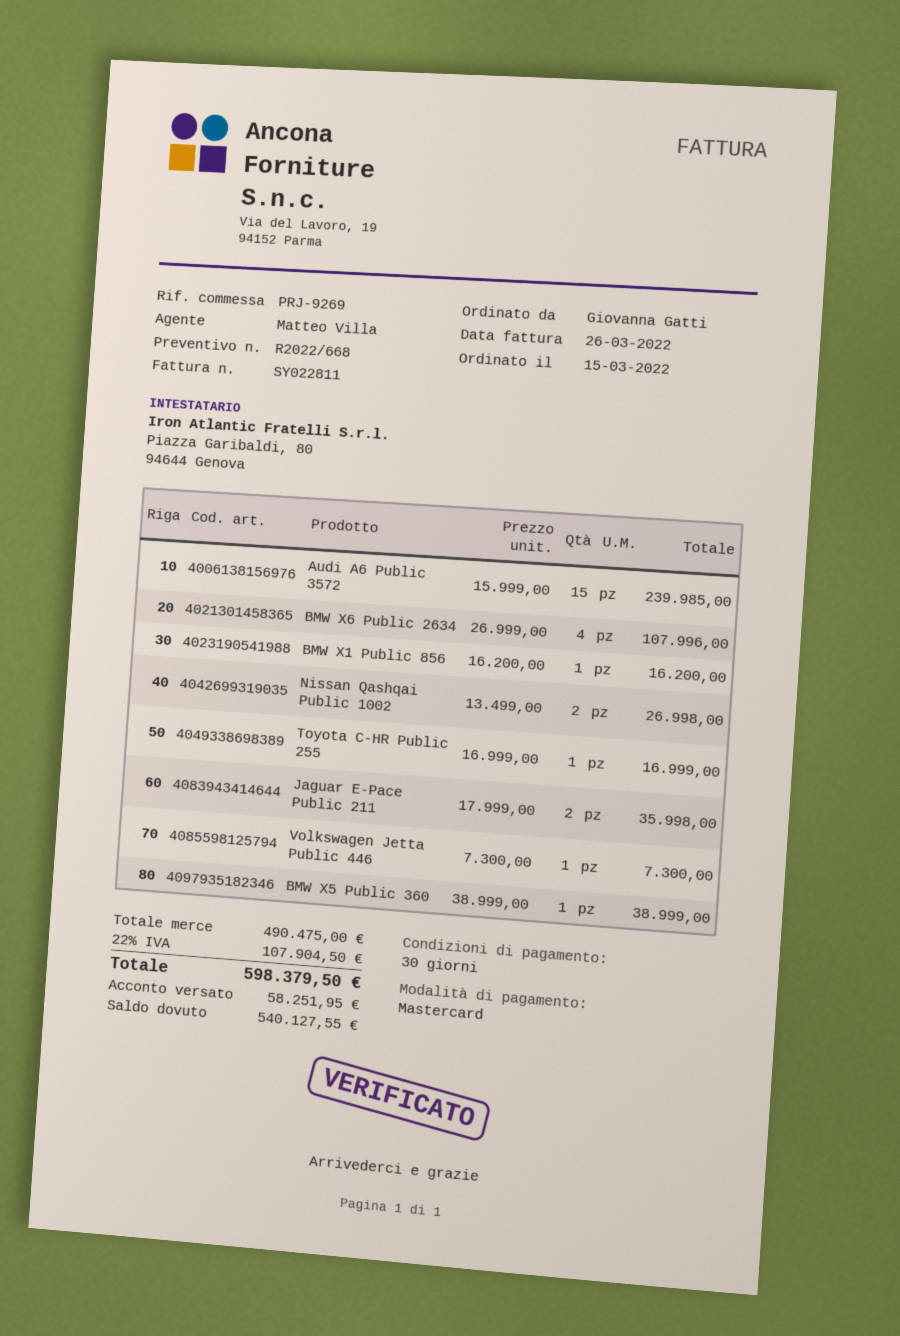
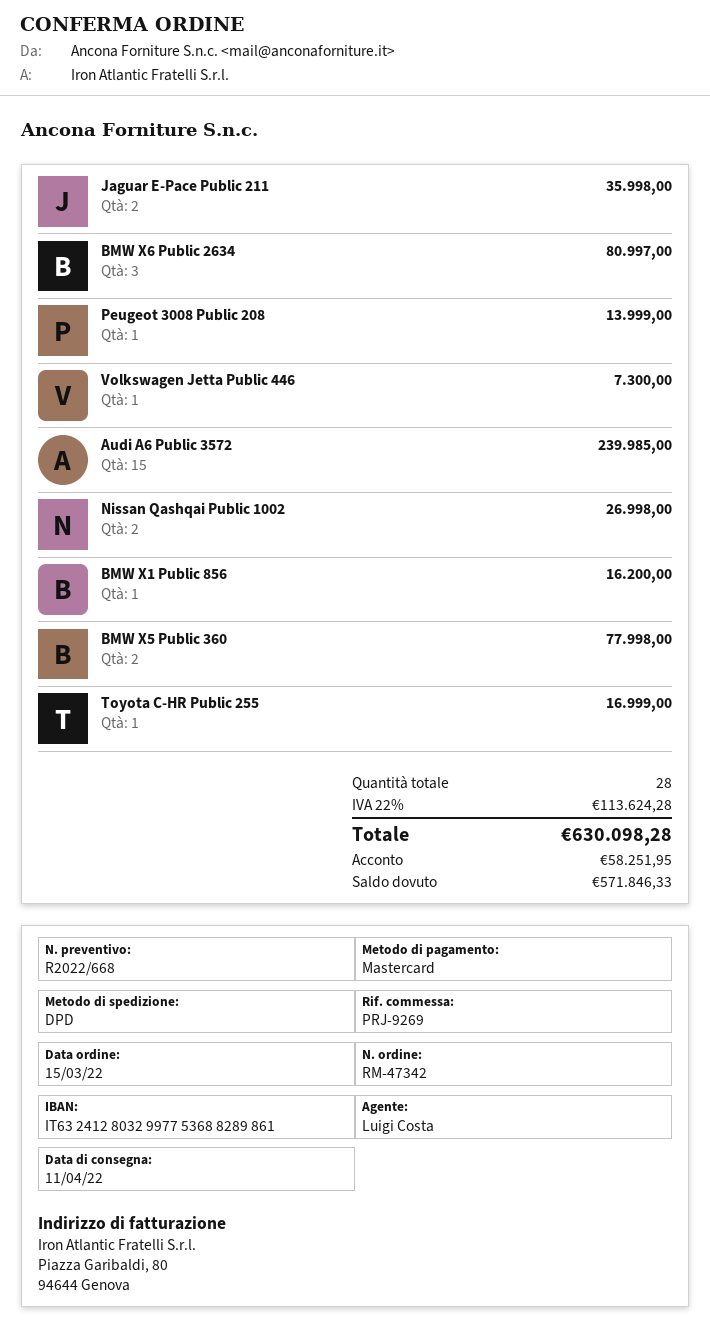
sales rep: Matteo Villa -> Luigi Costa
BMW X6 Public 2634: 4 for 107996.00 -> 3 for 80997.00
BMW X5 Public 360: 1 for 38999.00 -> 2 for 77998.00
Peugeot 3008 Public 208: none -> 1 for 13999.00
tax: 22% = 107904.50 -> 22% = 113624.28
total: 598379.50 -> 630098.28
balance: 540127.55 -> 571846.33

